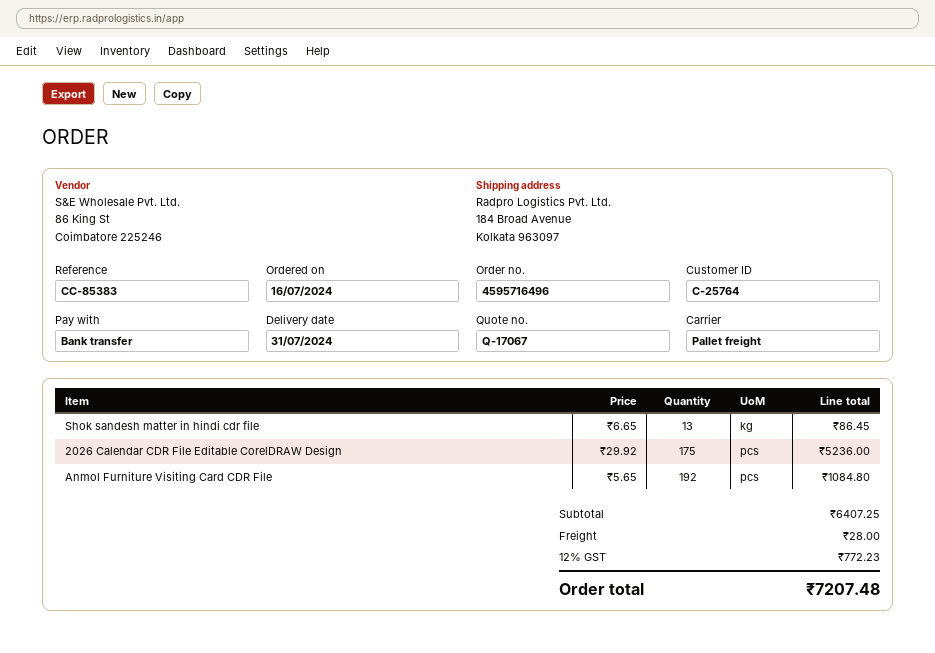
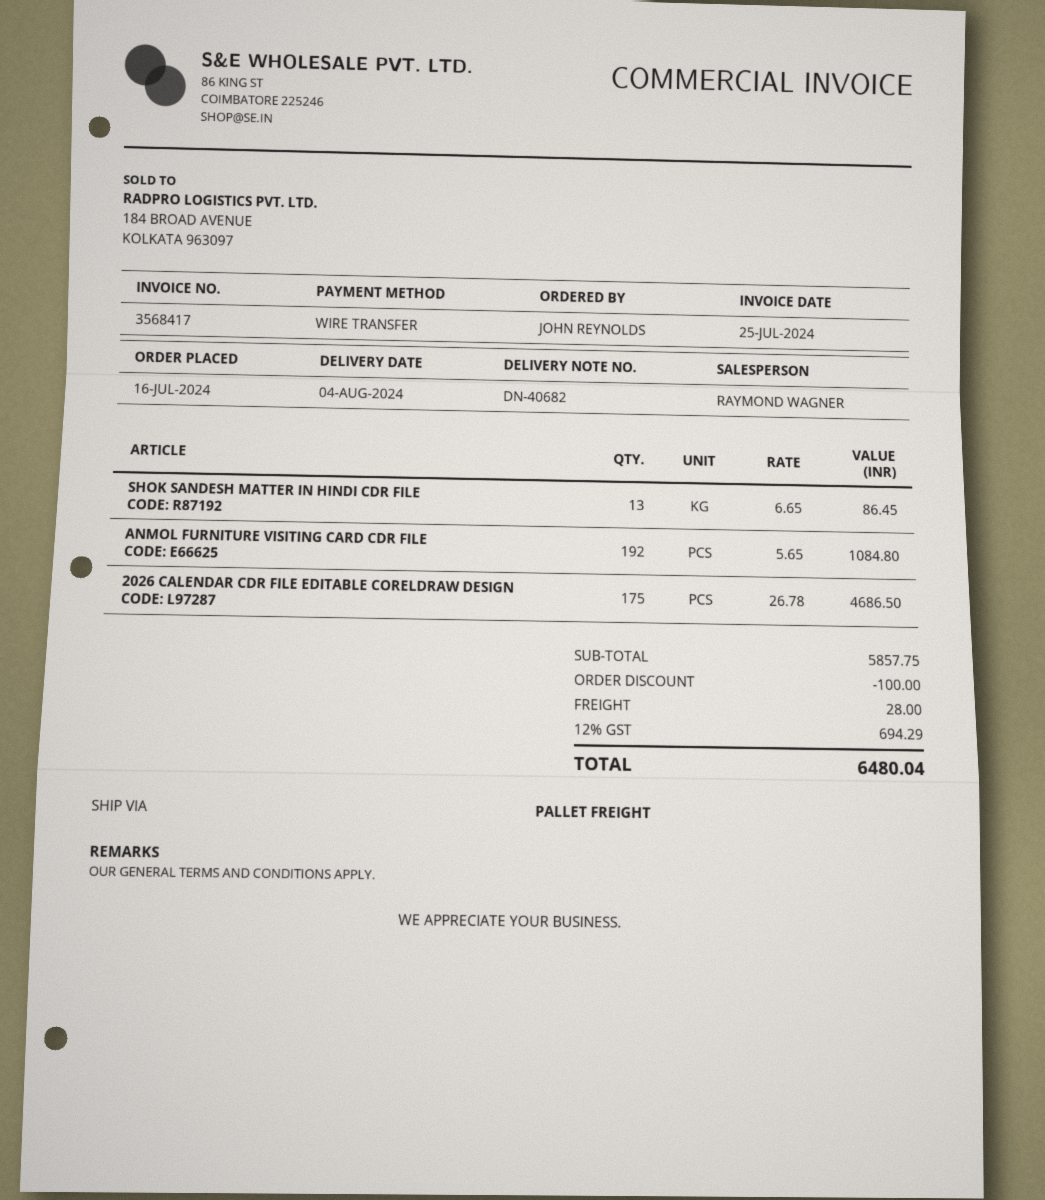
delivery date: 2024-07-31 -> 2024-08-04
2026 Calendar CDR File Editable CorelDRAW Design: 175 x 29.92 = 5236.00 -> 175 x 26.78 = 4686.50
subtotal: 6407.25 -> 5857.75
discount: none -> 100.00
tax: 12% = 772.23 -> 12% = 694.29
total: 7207.48 -> 6480.04

